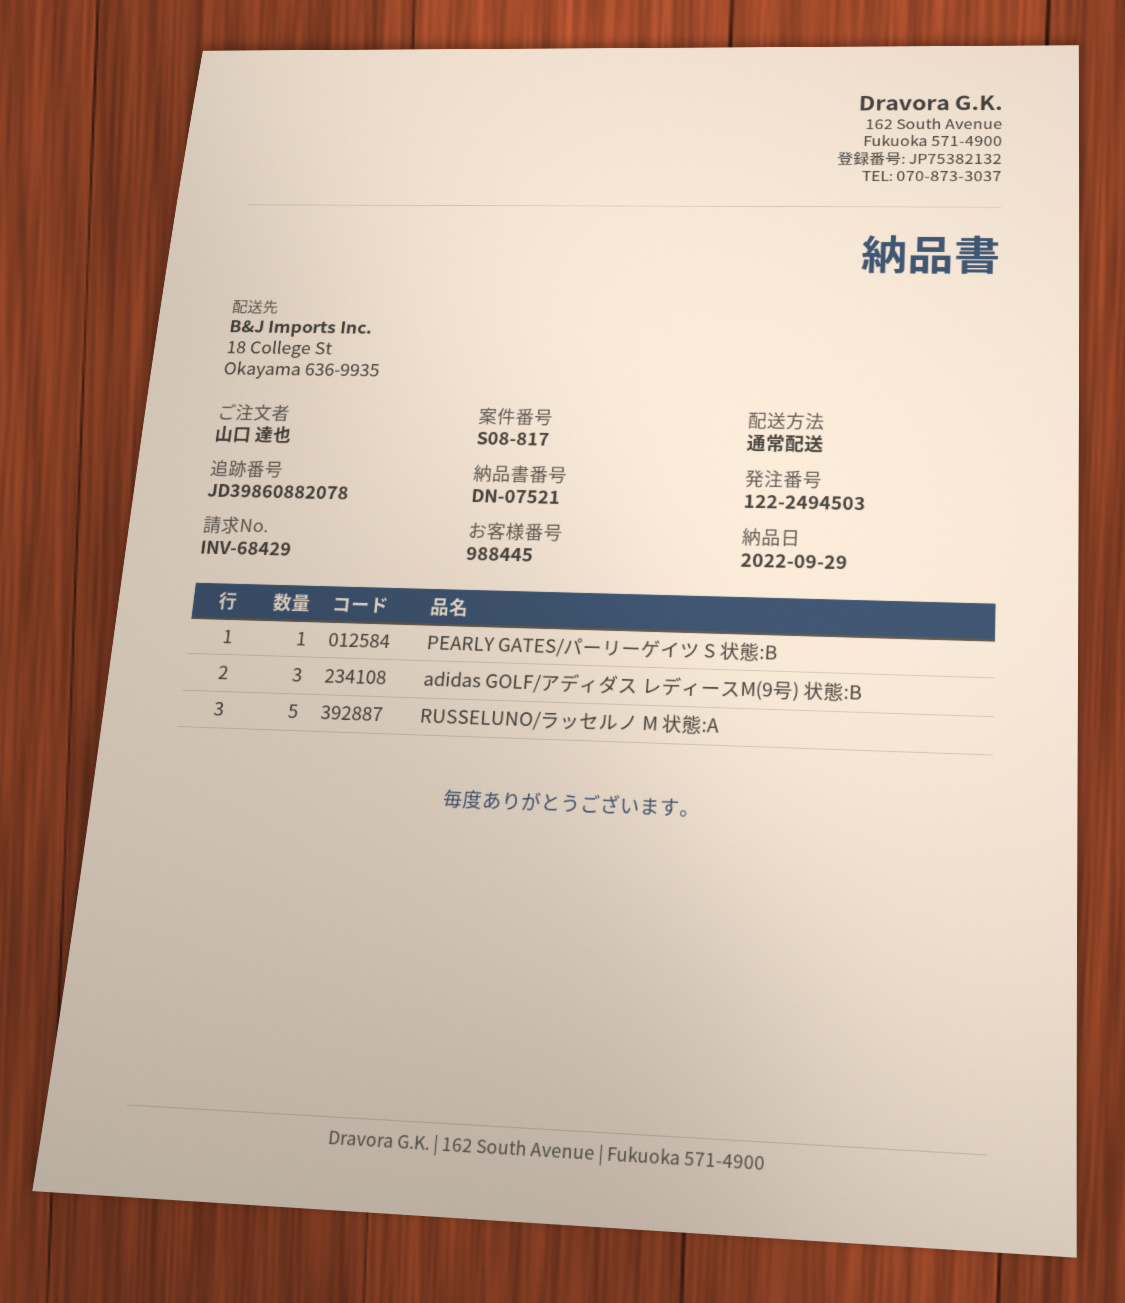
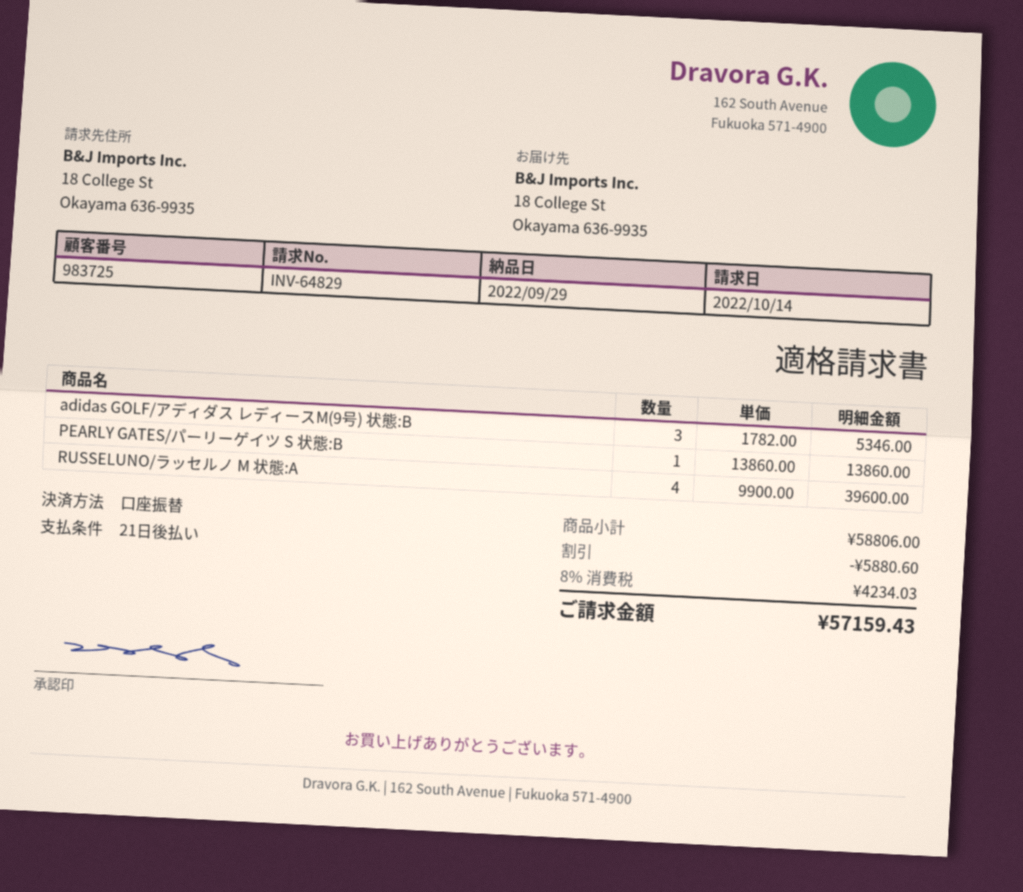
invoice number: INV-68429 -> INV-64829
customer number: 988445 -> 983725
RUSSELUNO/ラッセルノ M 状態:A: 5 -> 4

